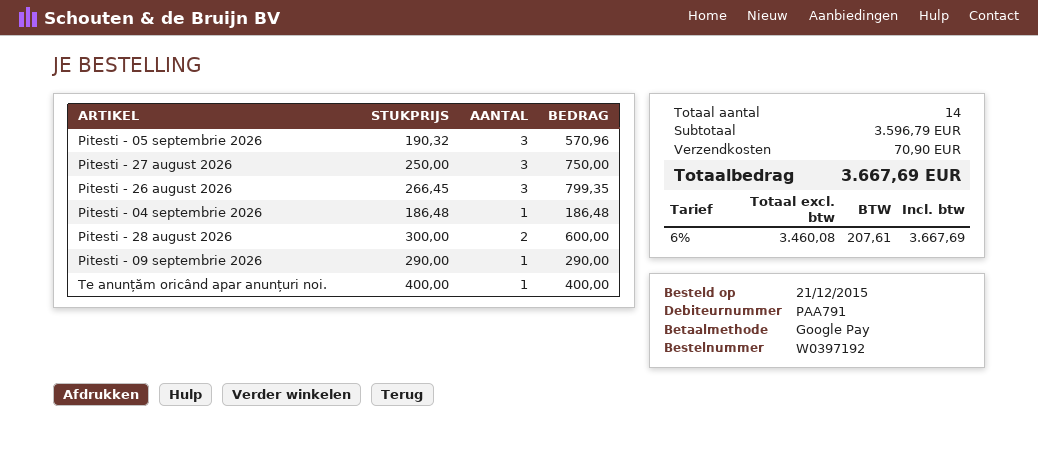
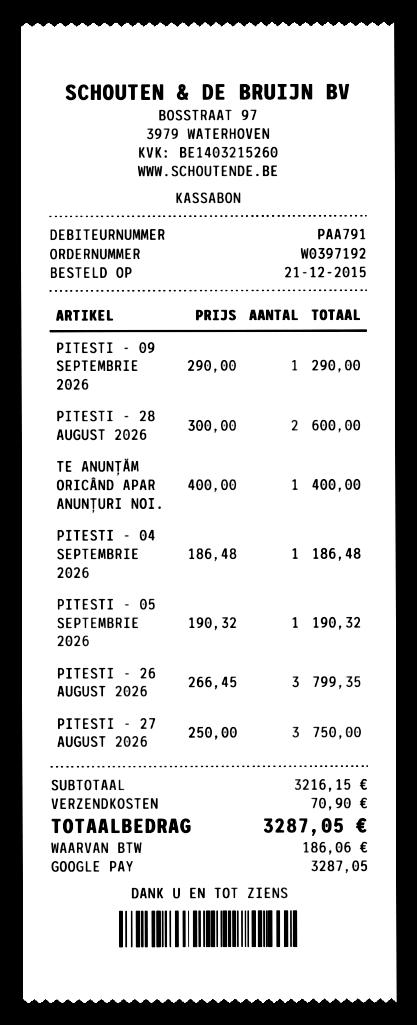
Pitesti - 05 septembrie 2026: 3 x 190.32 = 570.96 -> 1 x 190.32 = 190.32
subtotal: 3596.79 -> 3216.15
tax: 207.61 -> 186.06
total: 3667.69 -> 3287.05

